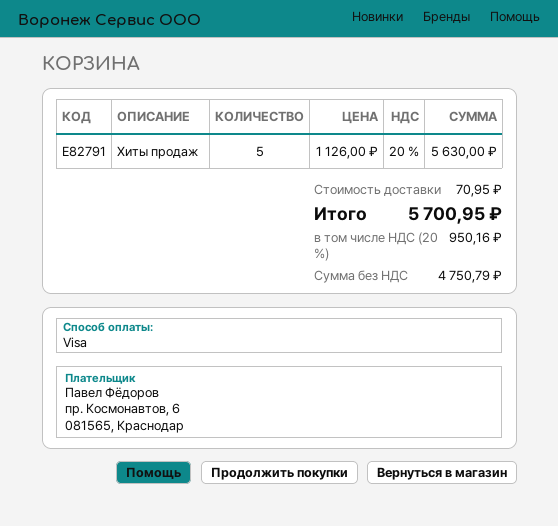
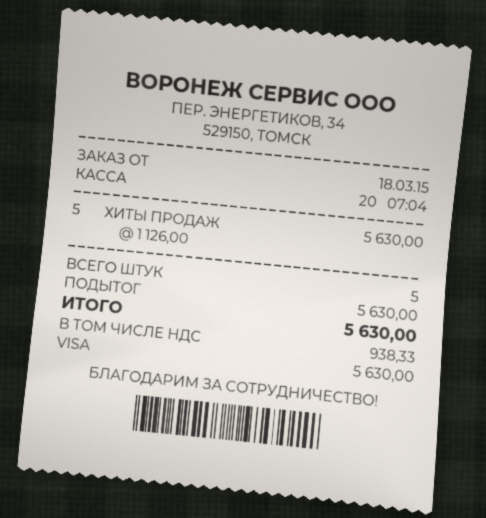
shipping: 70.95 -> none
tax: 950.16 -> 938.33
total: 5700.95 -> 5630.00

